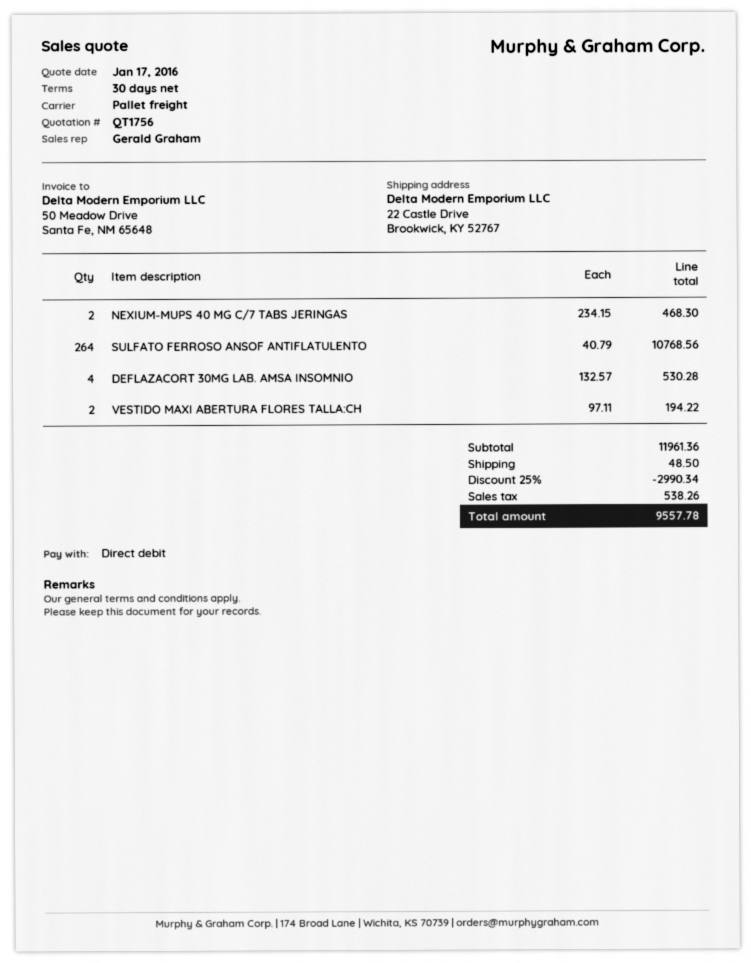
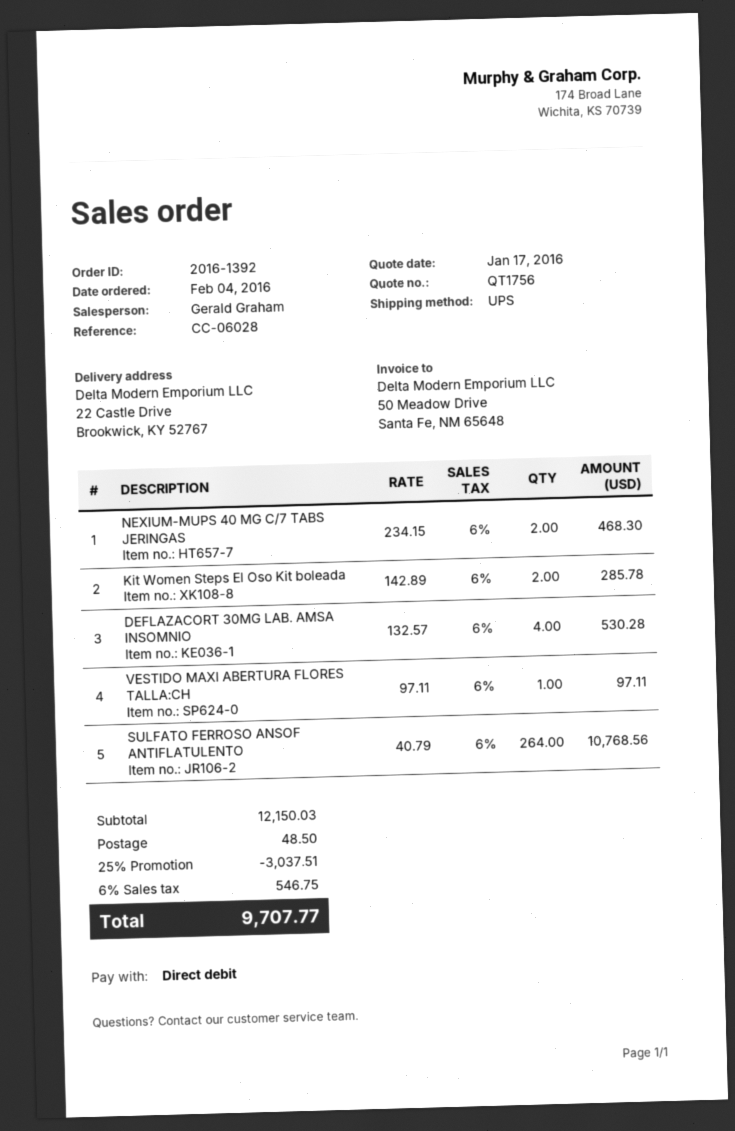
shipping method: pallet freight -> UPS
VESTIDO MAXI ABERTURA FLORES TALLA:CH: 2 x 97.11 = 194.22 -> 1 x 97.11 = 97.11
Kit Women Steps El Oso Kit boleada: none -> 2 x 142.89 = 285.78
subtotal: 11961.36 -> 12150.03
discount: 25% = 2990.34 -> 25% = 3037.51
tax: 538.26 -> 546.75
total: 9557.78 -> 9707.77

